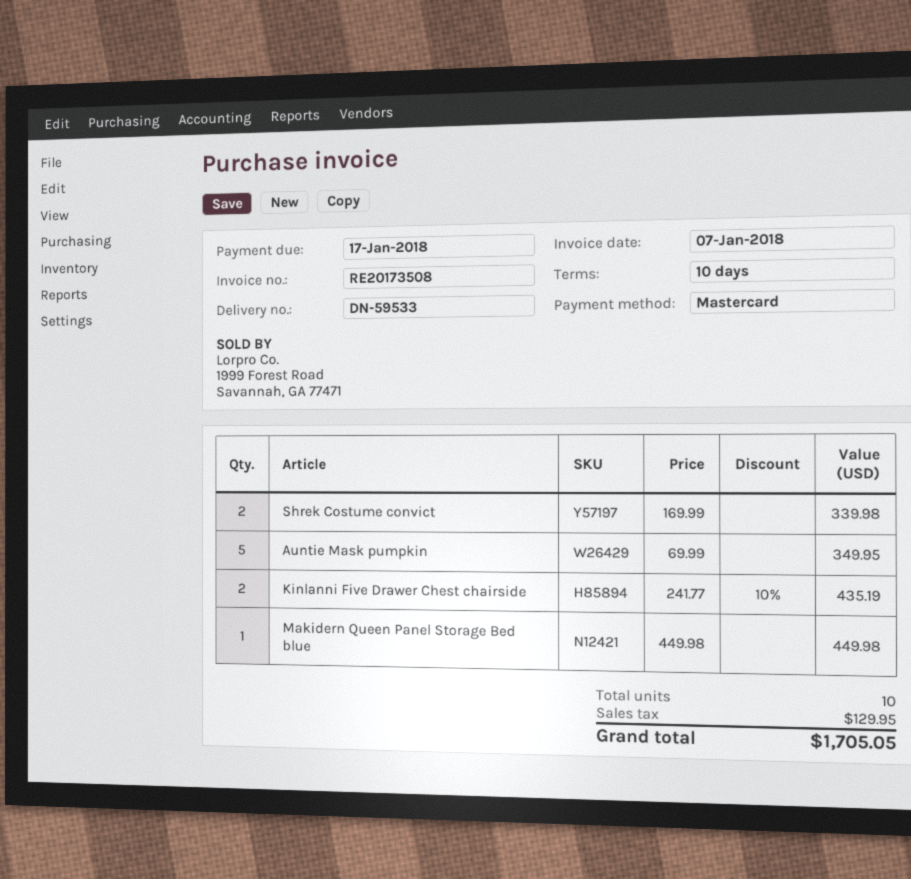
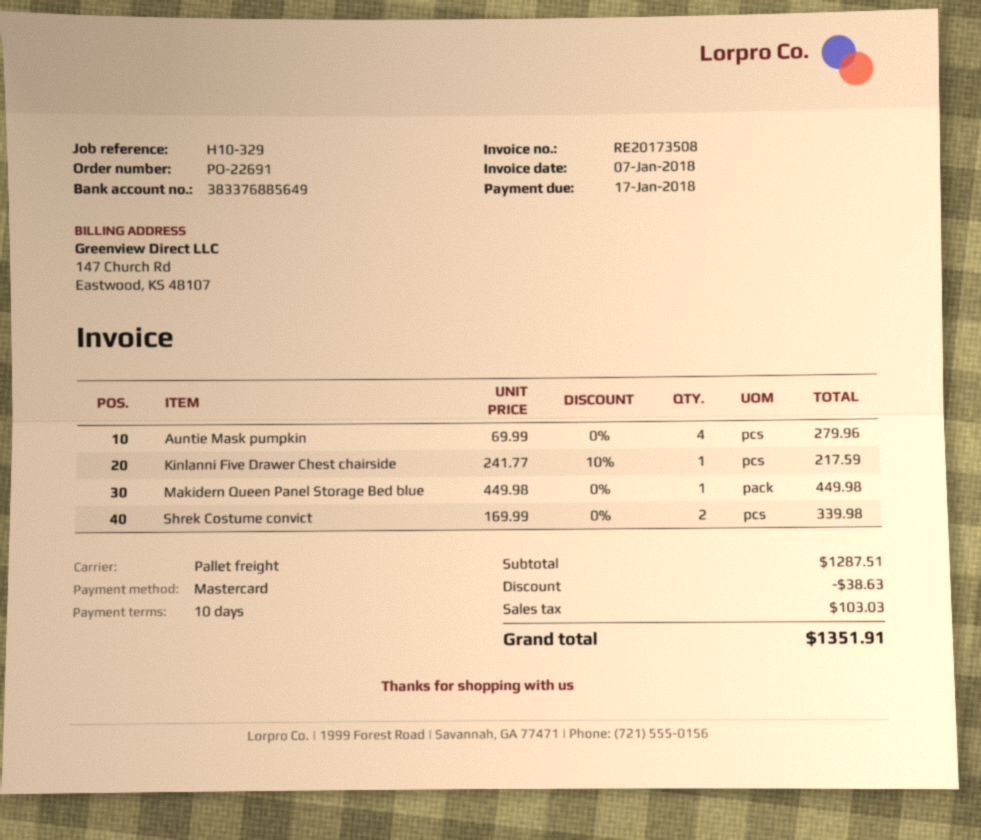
Auntie Mask pumpkin: 5 x 69.99 = 349.95 -> 4 x 69.99 = 279.96
Kinlanni Five Drawer Chest chairside: 2 x 241.77 - 10% = 435.19 -> 1 x 241.77 - 10% = 217.59
discount: none -> 38.63
tax: 129.95 -> 103.03
total: 1705.05 -> 1351.91

